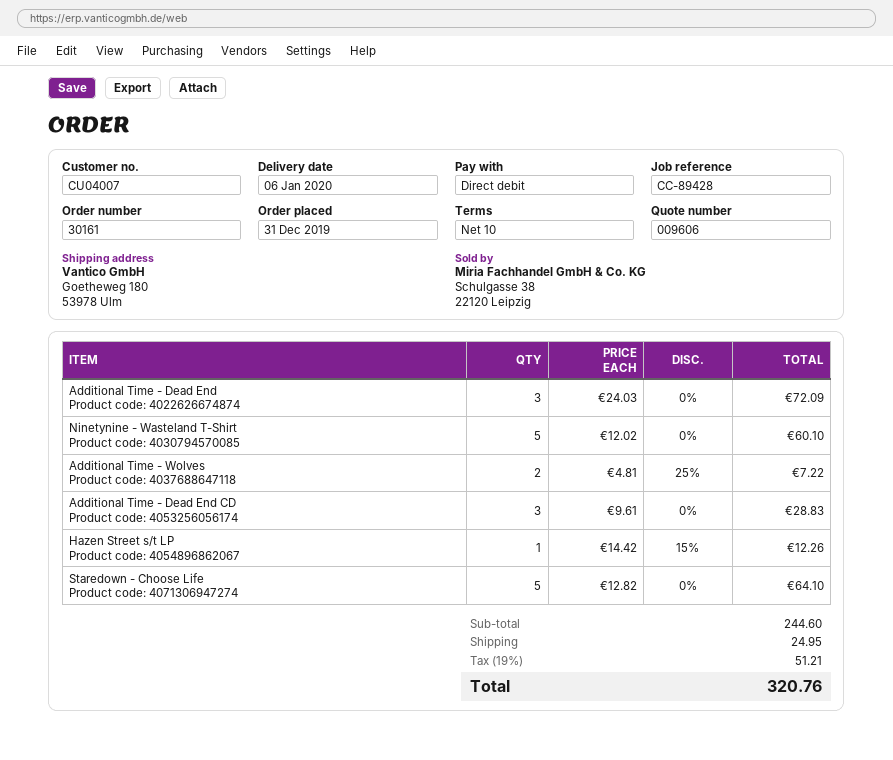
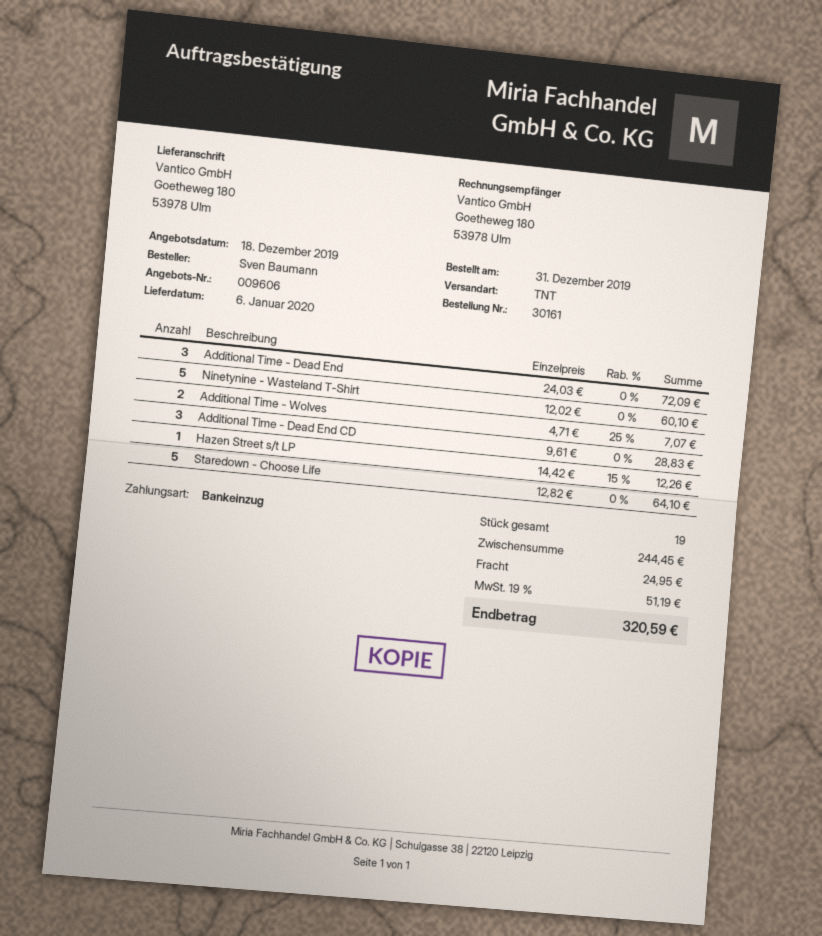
Additional Time - Wolves: 2 x 4.81 - 25% = 7.22 -> 2 x 4.71 - 25% = 7.07
subtotal: 244.60 -> 244.45
tax: 19% = 51.21 -> 19% = 51.19
total: 320.76 -> 320.59

